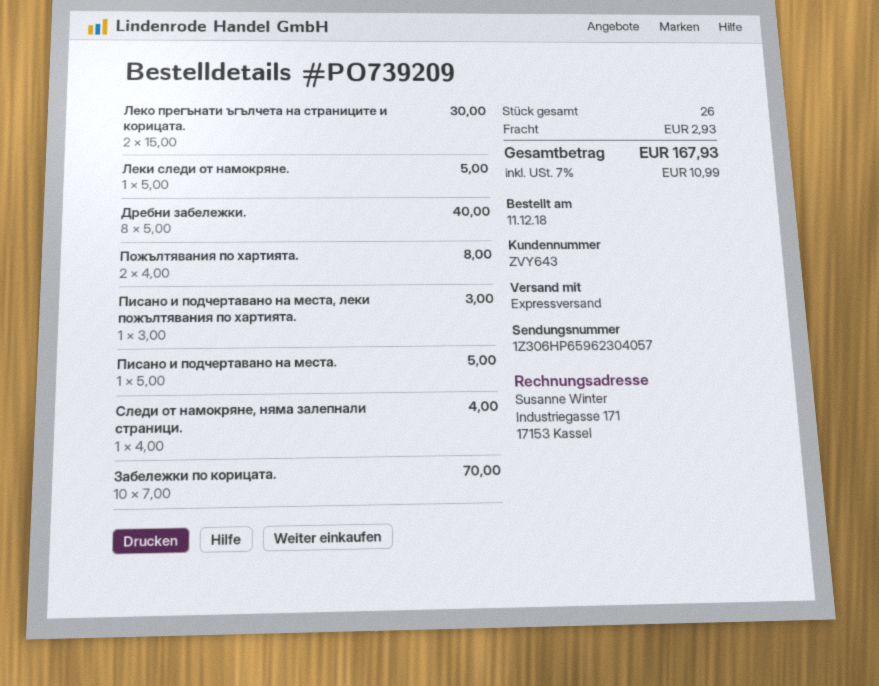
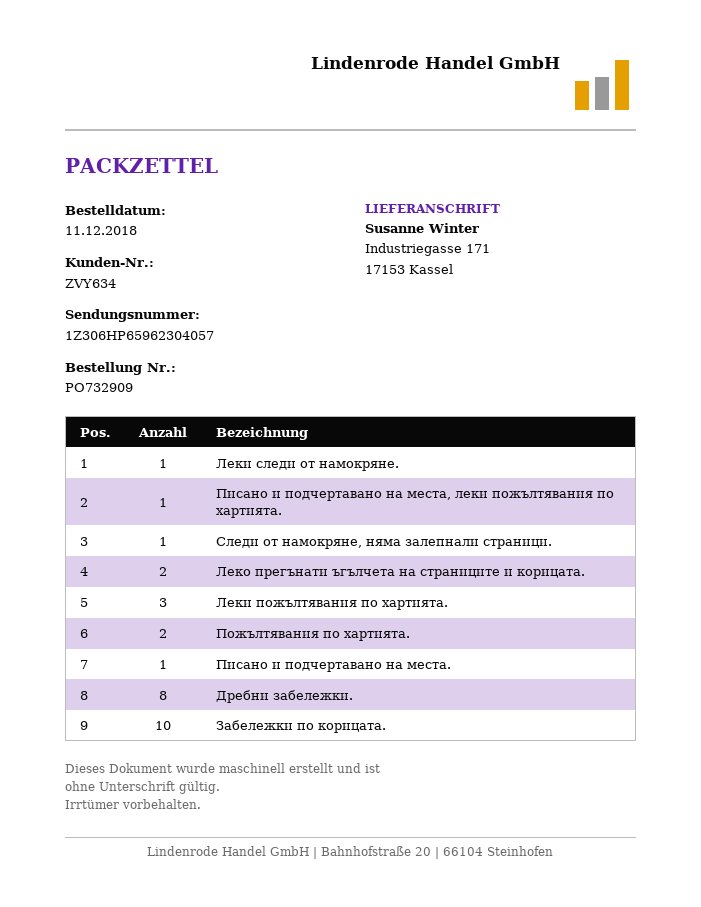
order number: PO739209 -> PO732909
customer number: ZVY643 -> ZVY634
Леки пожълтявания по хартията.: none -> 3

